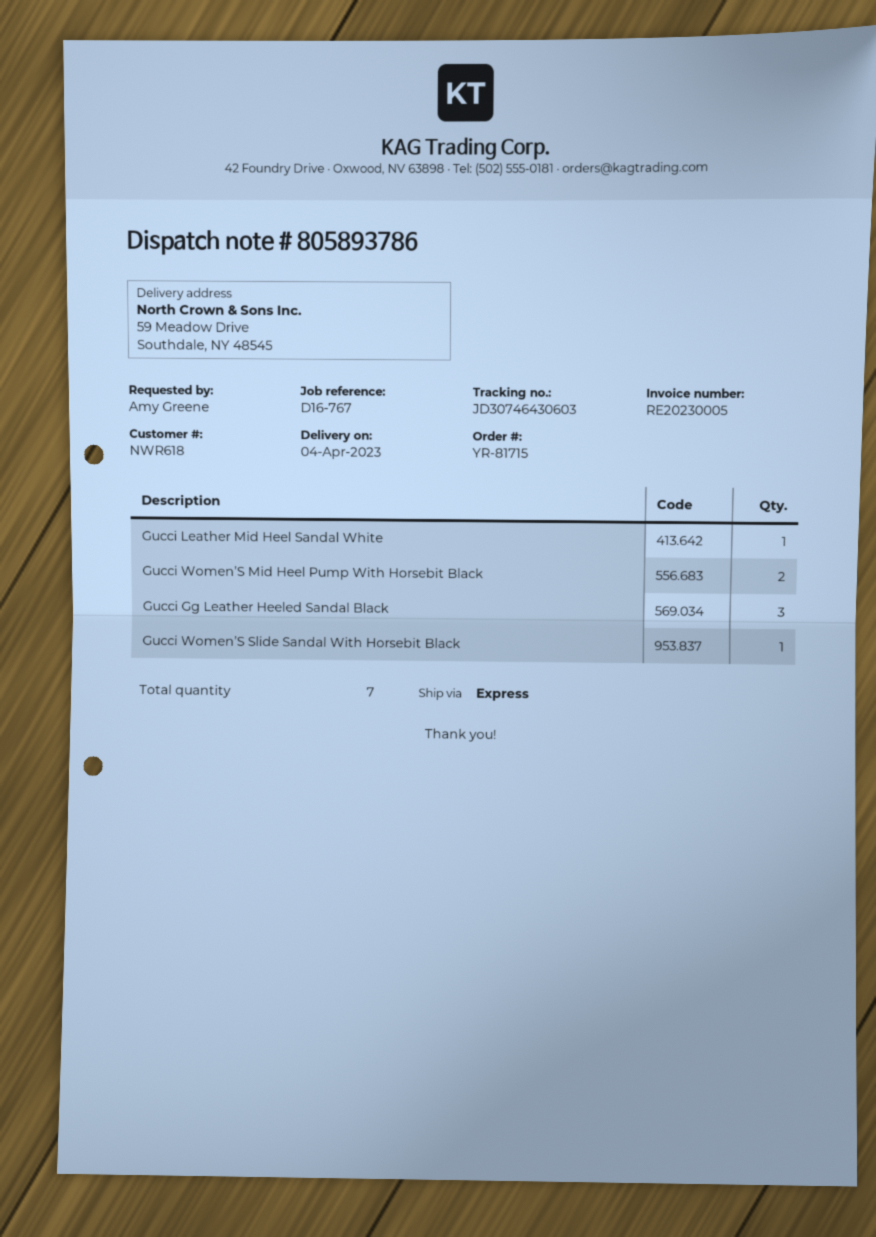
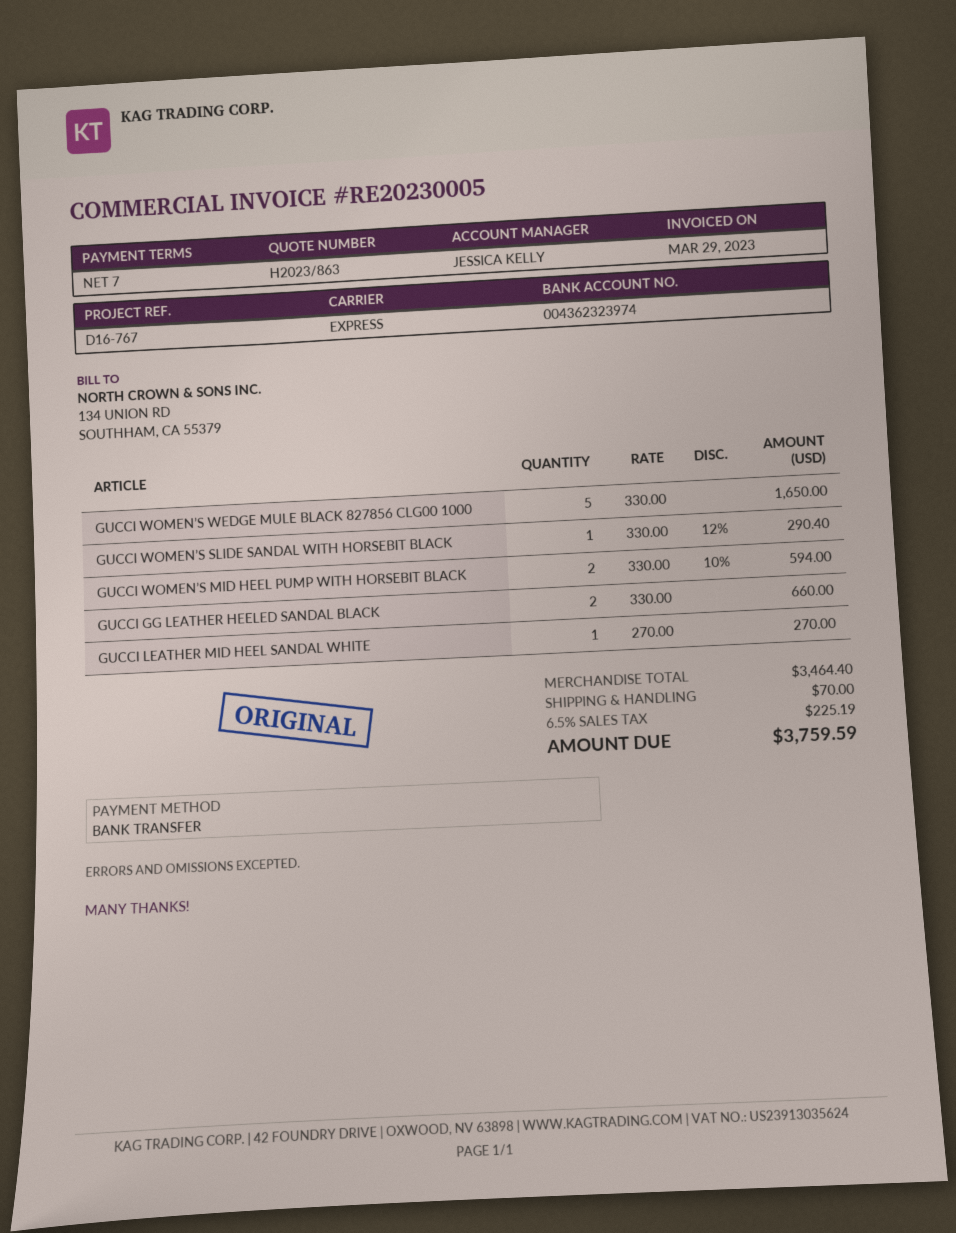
Gucci Gg Leather Heeled Sandal Black: 3 -> 2
GUCCI WOMEN’S WEDGE MULE BLACK 827856 CLG00 1000: none -> 5

